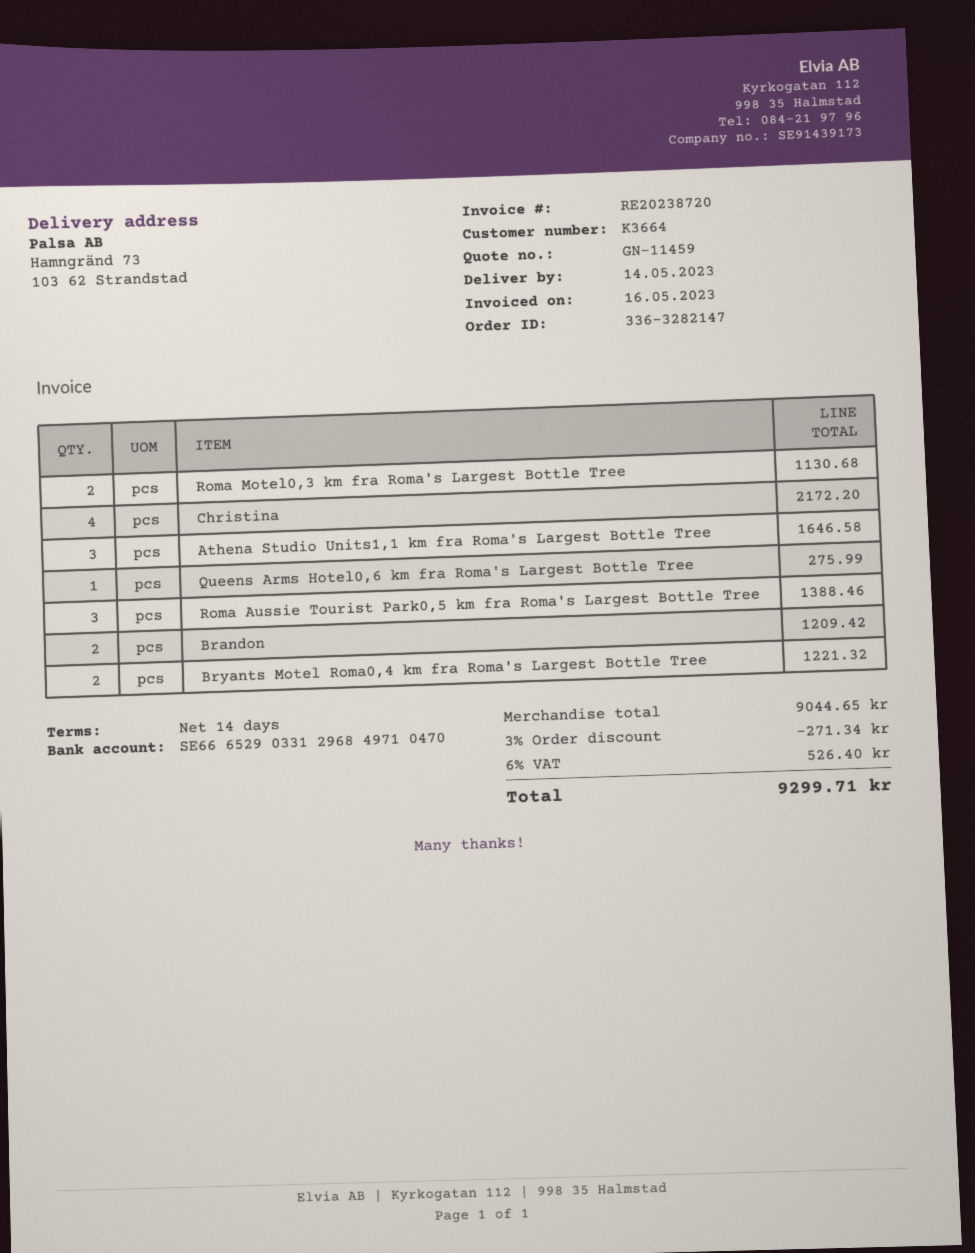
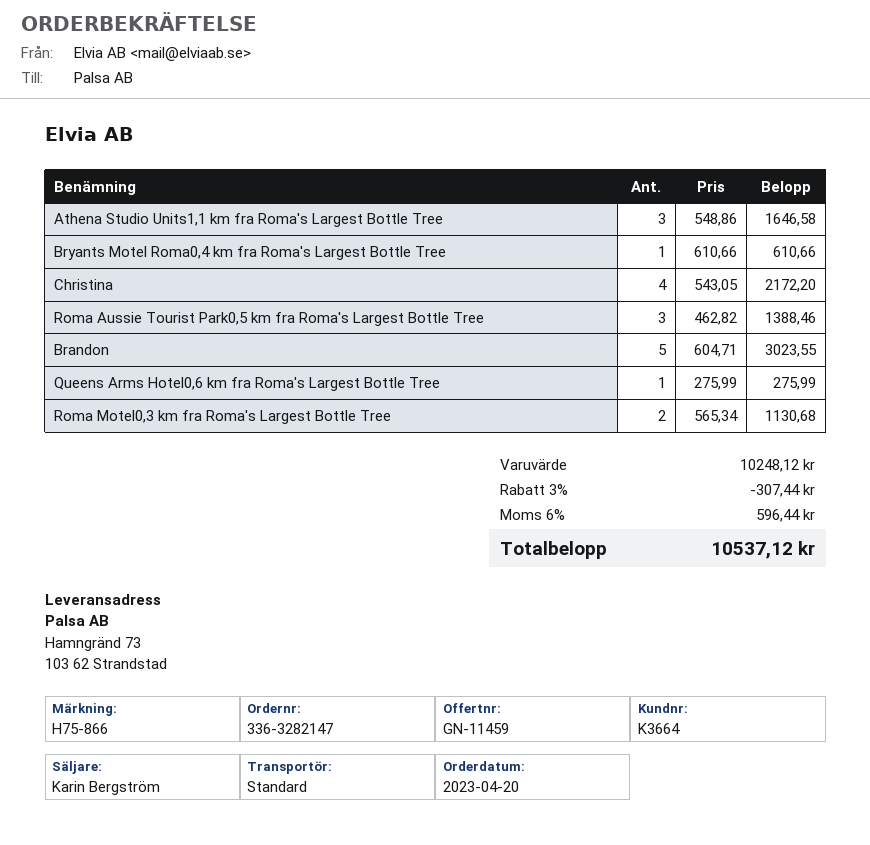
Brandon: 2 for 1209.42 -> 5 for 3023.55
Bryants Motel Roma0,4 km fra Roma's Largest Bottle Tree: 2 for 1221.32 -> 1 for 610.66
subtotal: 9044.65 -> 10248.12
discount: 3% = 271.34 -> 3% = 307.44
tax: 6% = 526.40 -> 6% = 596.44
total: 9299.71 -> 10537.12

